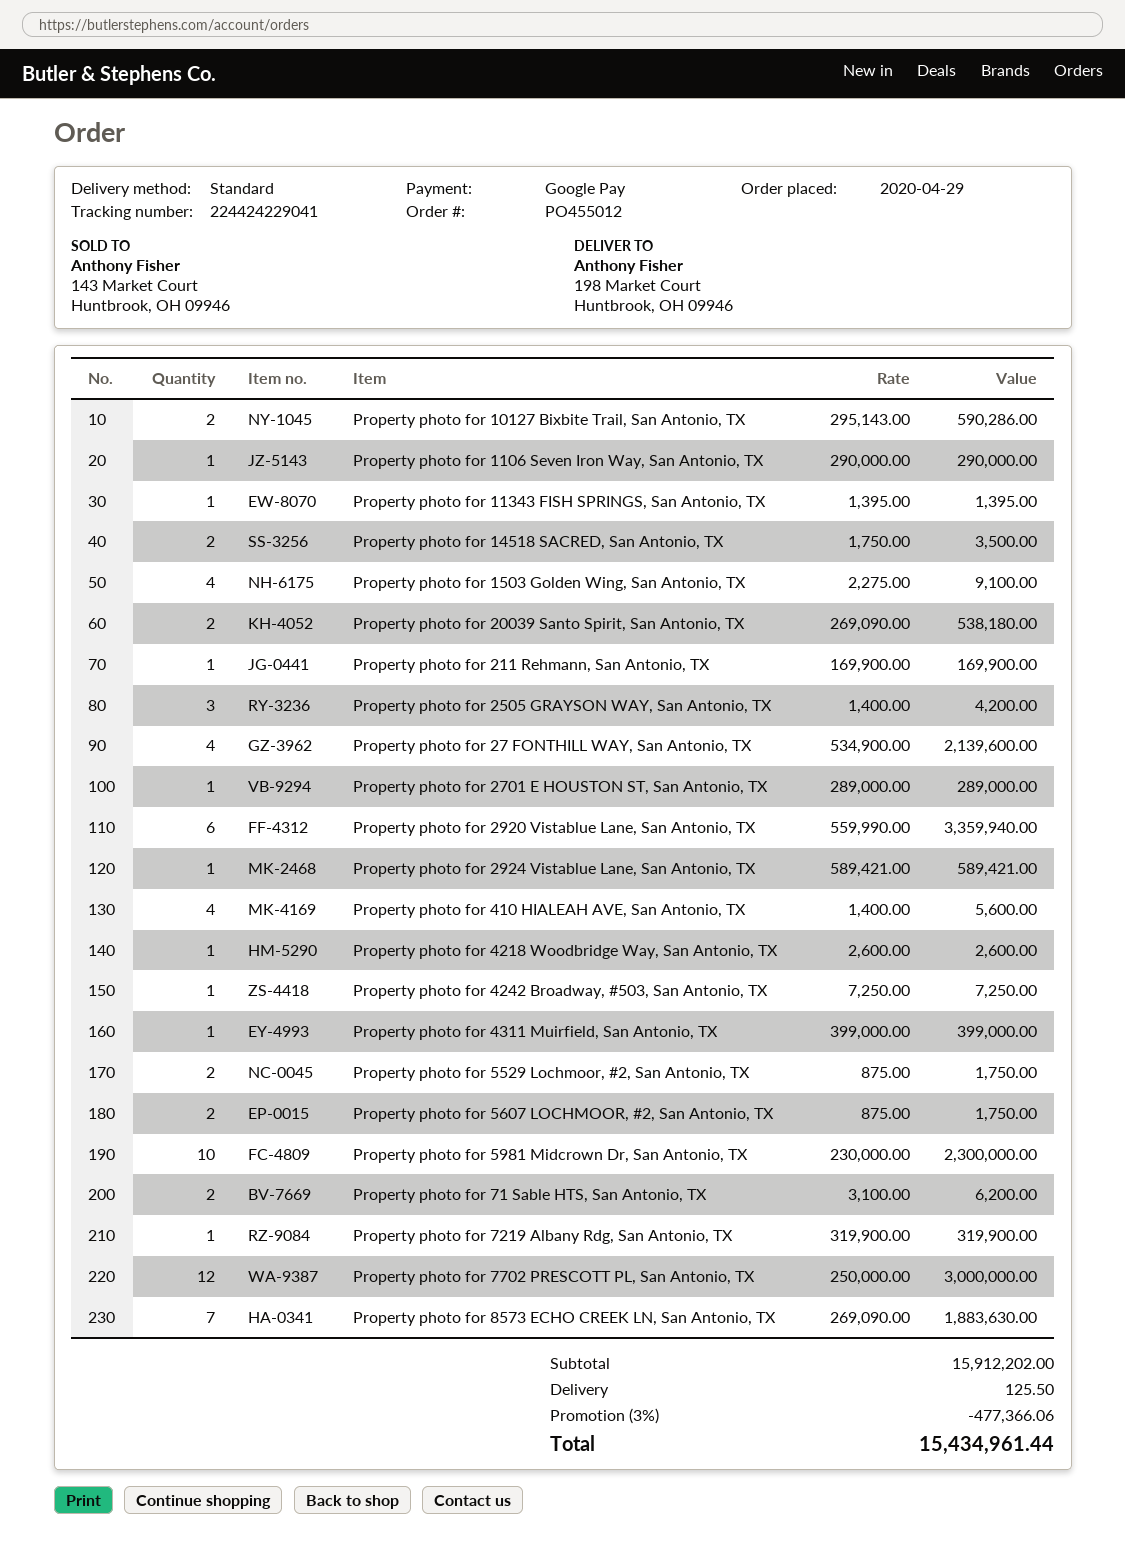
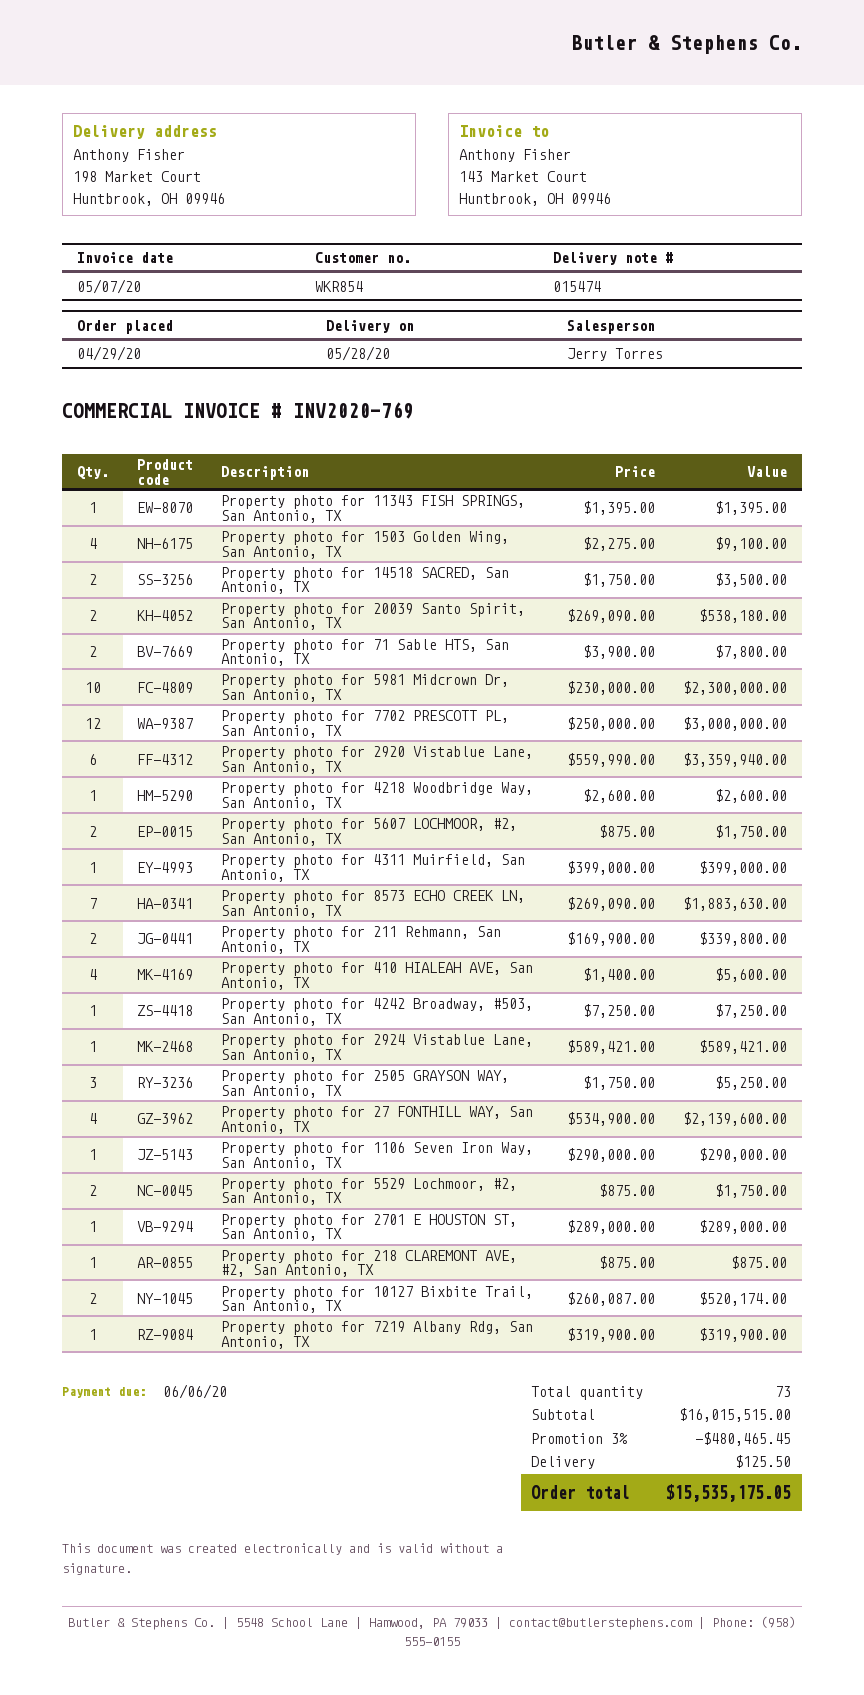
Property photo for 10127 Bixbite Trail, San Antonio, TX: 2 x 295143.00 = 590286.00 -> 2 x 260087.00 = 520174.00
Property photo for 211 Rehmann, San Antonio, TX: 1 x 169900.00 = 169900.00 -> 2 x 169900.00 = 339800.00
Property photo for 2505 GRAYSON WAY, San Antonio, TX: 3 x 1400.00 = 4200.00 -> 3 x 1750.00 = 5250.00
Property photo for 71 Sable HTS, San Antonio, TX: 2 x 3100.00 = 6200.00 -> 2 x 3900.00 = 7800.00
Property photo for 218 CLAREMONT AVE, #2, San Antonio, TX: none -> 1 x 875.00 = 875.00
subtotal: 15912202.00 -> 16015515.00
discount: 3% = 477366.06 -> 3% = 480465.45
total: 15434961.44 -> 15535175.05

